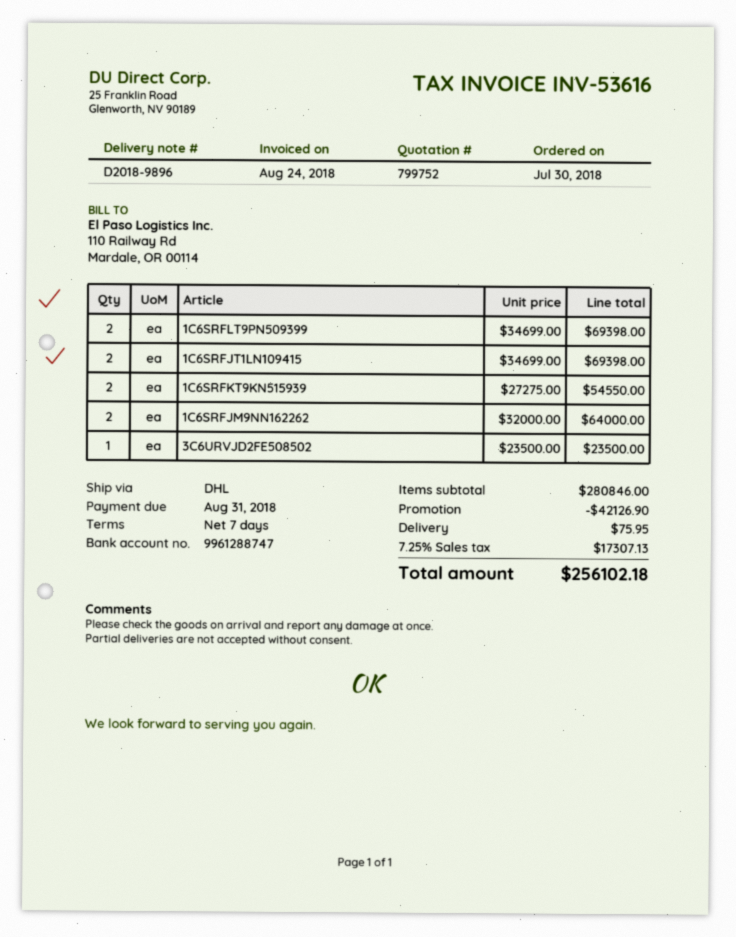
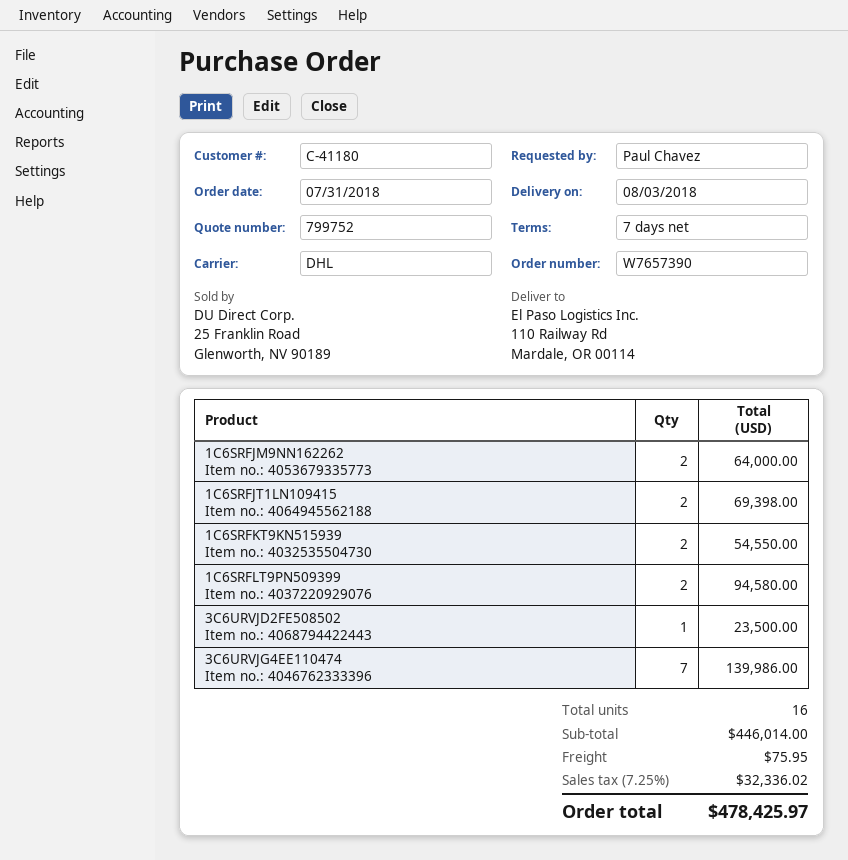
order date: 2018-07-30 -> 2018-07-31
1C6SRFLT9PN509399: 2 for 69398.00 -> 2 for 94580.00
3C6URVJG4EE110474: none -> 7 for 139986.00
subtotal: 280846.00 -> 446014.00
discount: 42126.90 -> none
tax: 7.25% = 17307.13 -> 7.25% = 32336.02
total: 256102.18 -> 478425.97

